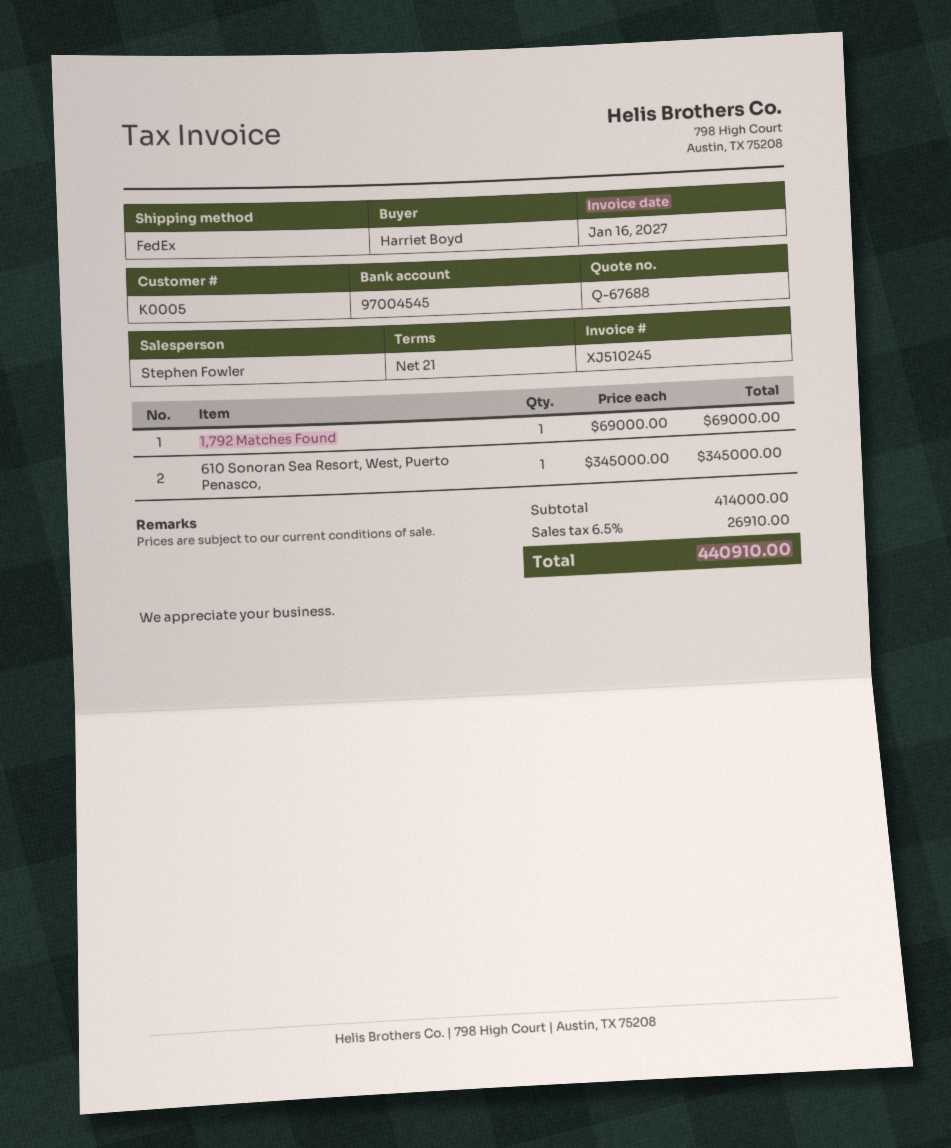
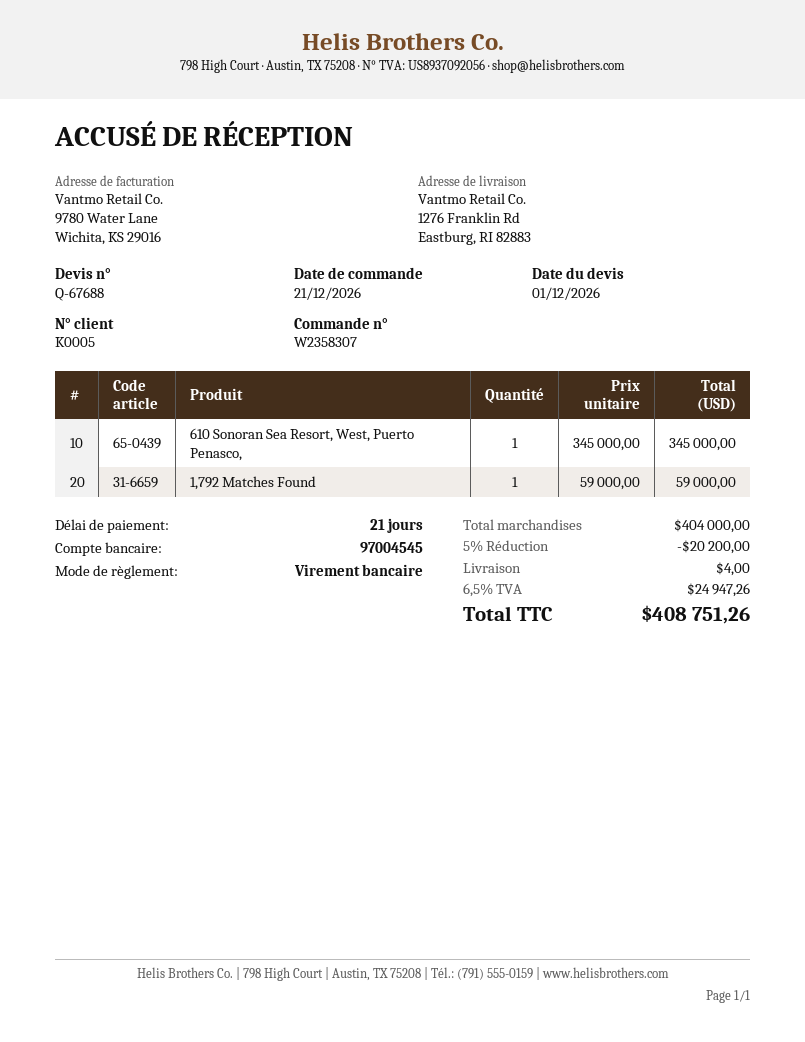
1,792 Matches Found: 1 x 69000.00 = 69000.00 -> 1 x 59000.00 = 59000.00
subtotal: 414000.00 -> 404000.00
discount: none -> 5% = 20200.00
shipping: none -> 4.00
tax: 6.5% = 26910.00 -> 6.5% = 24947.26
total: 440910.00 -> 408751.26

